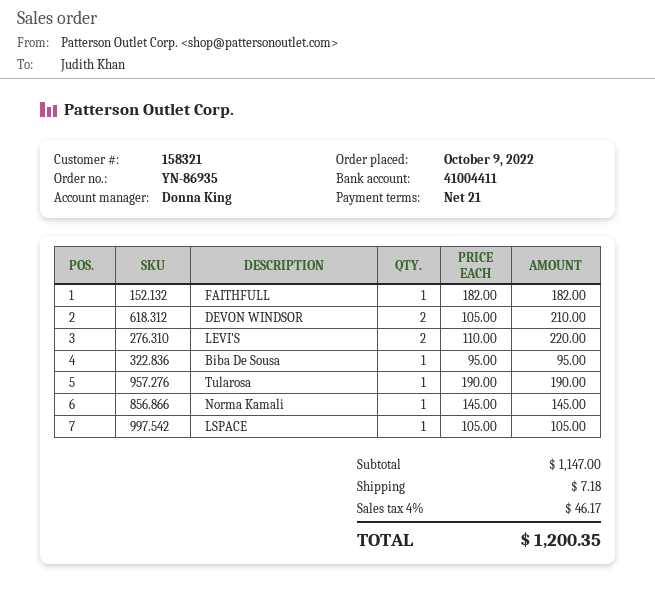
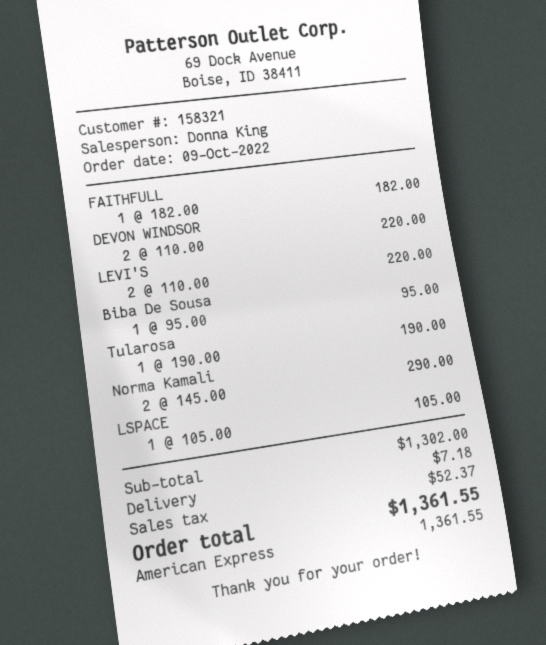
DEVON WINDSOR: 2 x 105.00 = 210.00 -> 2 x 110.00 = 220.00
Norma Kamali: 1 x 145.00 = 145.00 -> 2 x 145.00 = 290.00
subtotal: 1147.00 -> 1302.00
tax: 46.17 -> 52.37
total: 1200.35 -> 1361.55

